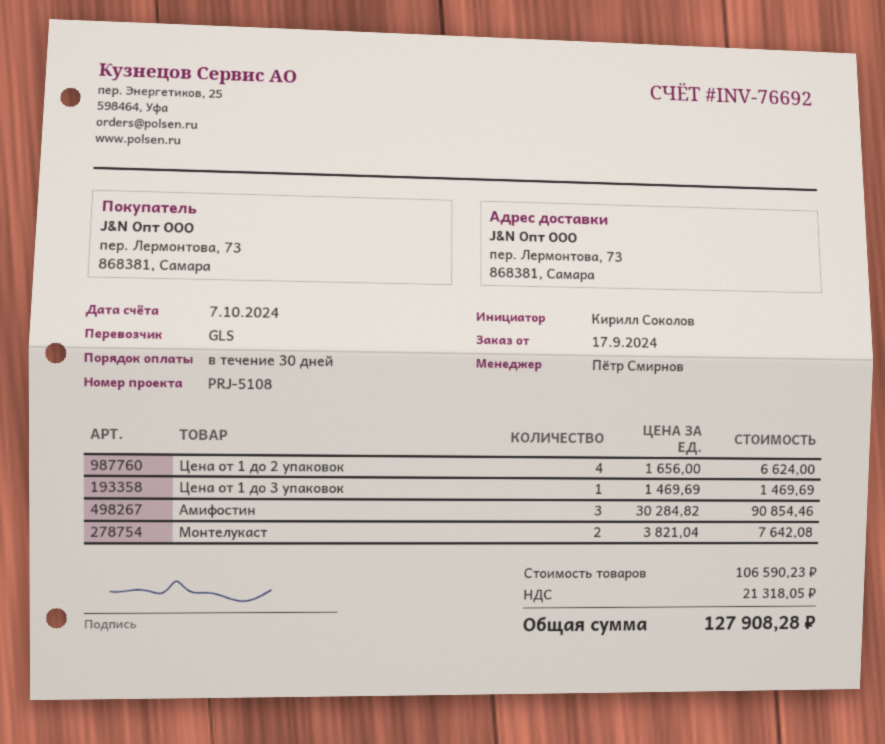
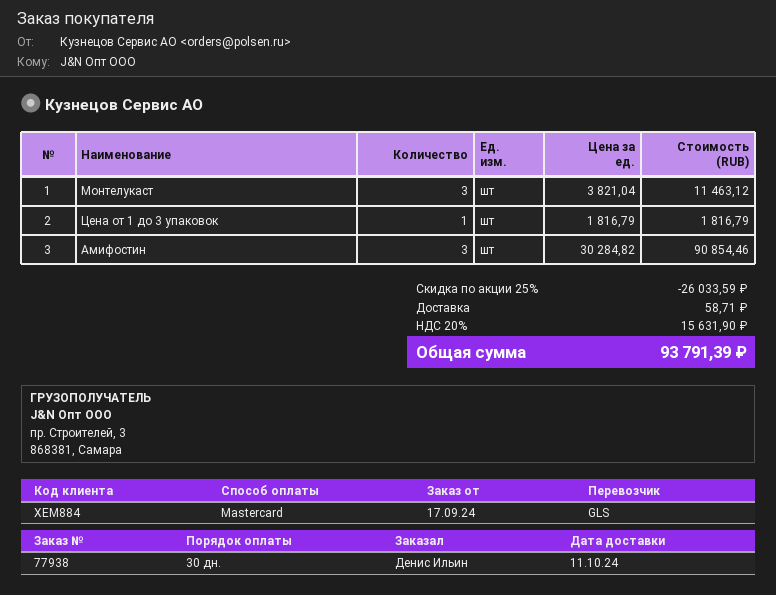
ordered by: Кирилл Соколов -> Денис Ильин
ship to: пер. Лермонтова, 73, 868381, Самара -> пр. Строителей, 3, 868381, Самара
Цена от 1 до 2 упаковок: 4 x 1656.00 = 6624.00 -> none
Цена от 1 до 3 упаковок: 1 x 1469.69 = 1469.69 -> 1 x 1816.79 = 1816.79
Монтелукаст: 2 x 3821.04 = 7642.08 -> 3 x 3821.04 = 11463.12
discount: none -> 25% = 26033.59
shipping: none -> 58.71
tax: 21318.05 -> 15631.90
total: 127908.28 -> 93791.39

